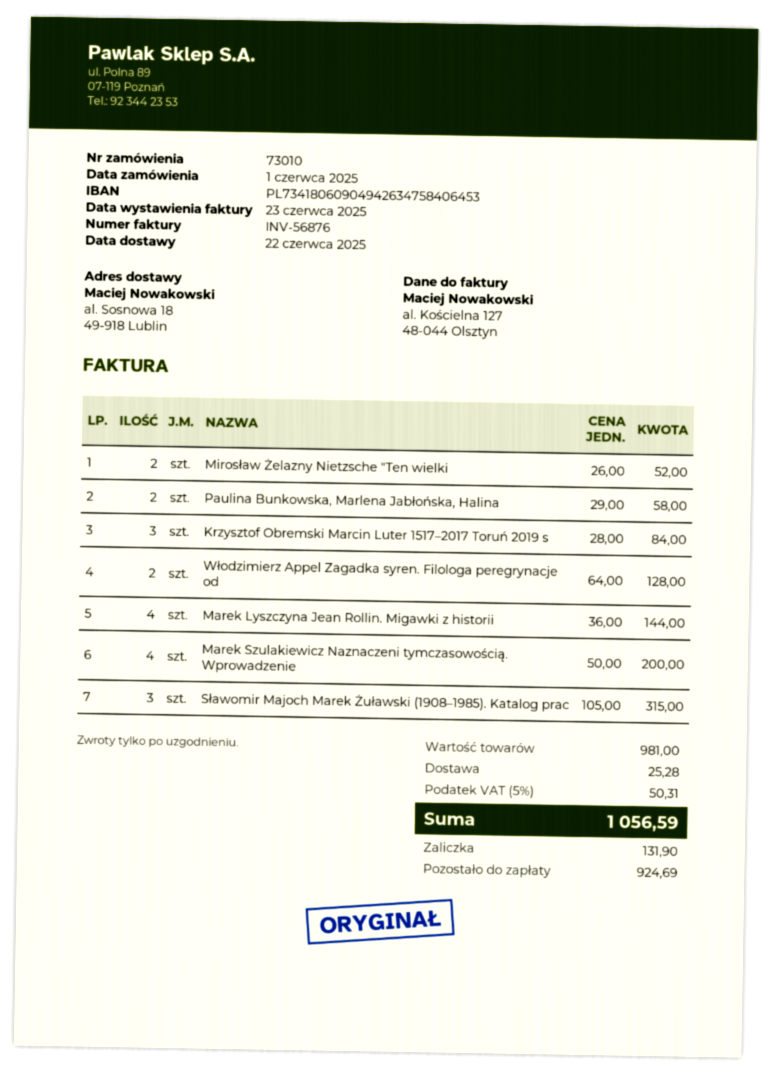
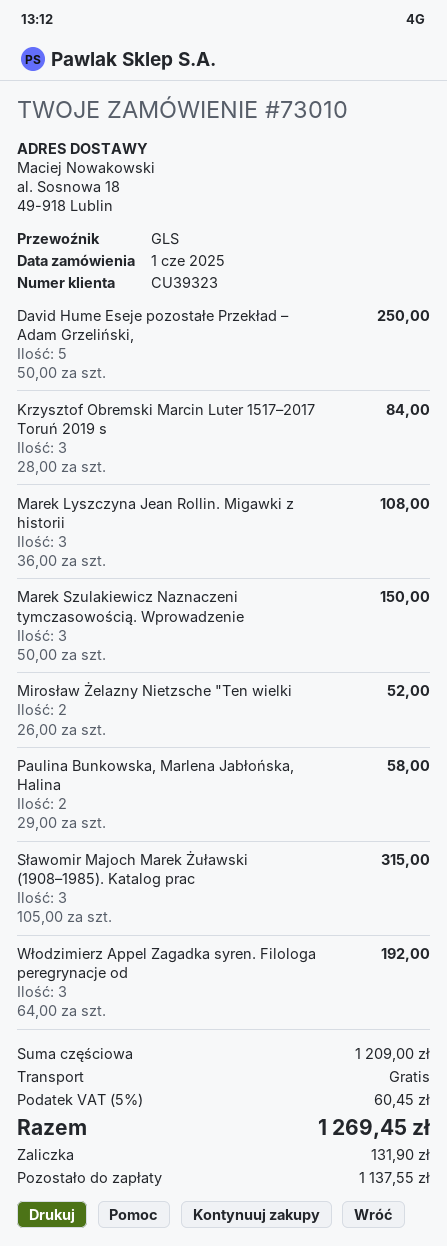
Włodzimierz Appel Zagadka syren. Filologa peregrynacje od: 2 x 64.00 = 128.00 -> 3 x 64.00 = 192.00
Marek Lyszczyna Jean Rollin. Migawki z historii: 4 x 36.00 = 144.00 -> 3 x 36.00 = 108.00
Marek Szulakiewicz Naznaczeni tymczasowością. Wprowadzenie: 4 x 50.00 = 200.00 -> 3 x 50.00 = 150.00
David Hume Eseje pozostałe Przekład – Adam Grzeliński,: none -> 5 x 50.00 = 250.00
subtotal: 981.00 -> 1209.00
shipping: 25.28 -> 0.00
tax: 5% = 50.31 -> 5% = 60.45
total: 1056.59 -> 1269.45
balance: 924.69 -> 1137.55

